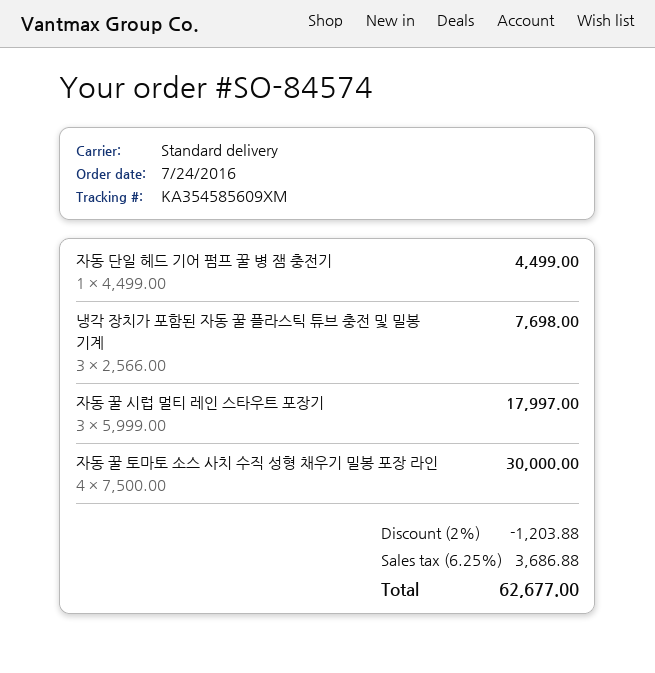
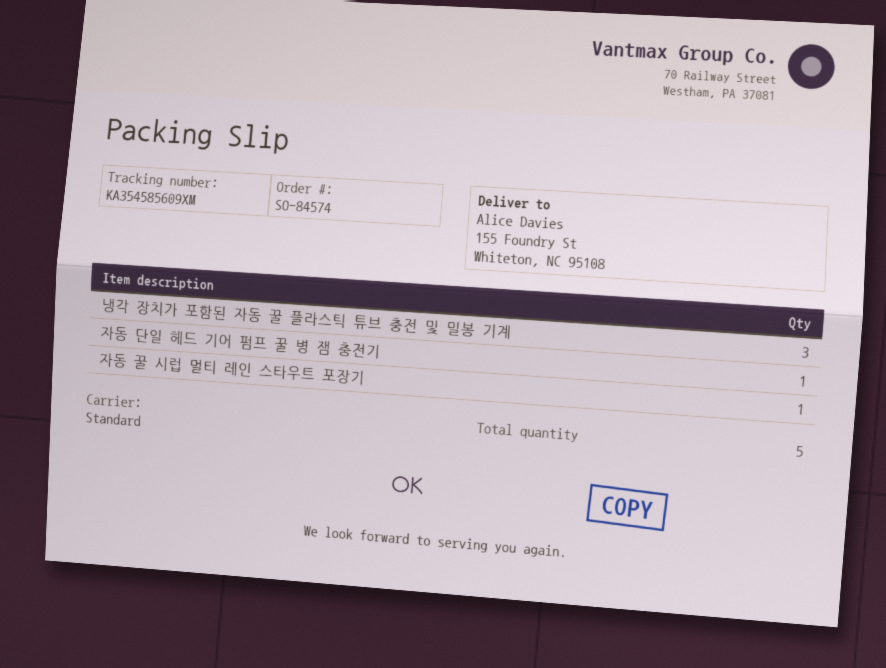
자동 꿀 시럽 멀티 레인 스타우트 포장기: 3 -> 1
자동 꿀 토마토 소스 사치 수직 성형 채우기 밀봉 포장 라인: 4 -> none

